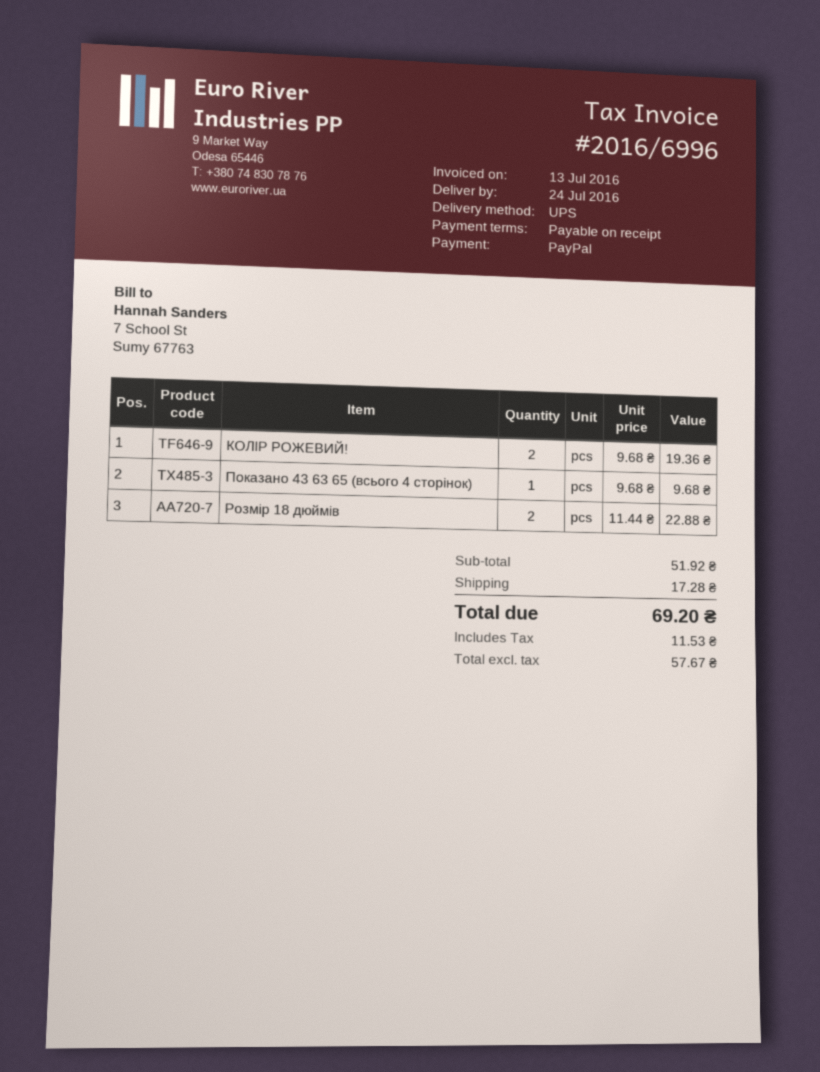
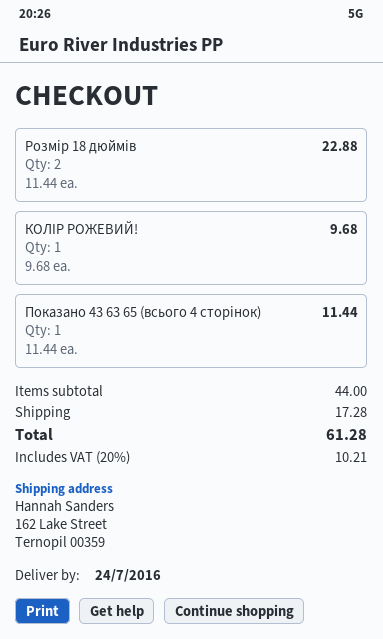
КОЛІР РОЖЕВИЙ!: 2 x 9.68 = 19.36 -> 1 x 9.68 = 9.68
Показано 43 63 65 (всього 4 сторінок): 1 x 9.68 = 9.68 -> 1 x 11.44 = 11.44
subtotal: 51.92 -> 44.00
tax: 11.53 -> 10.21
total: 69.20 -> 61.28

